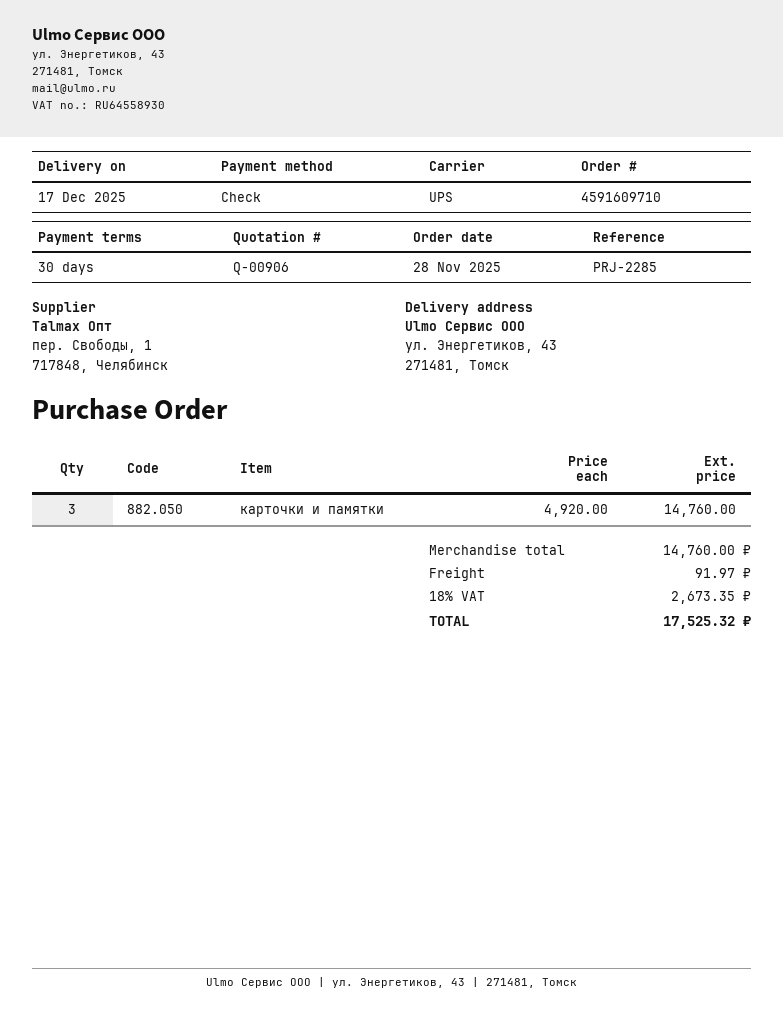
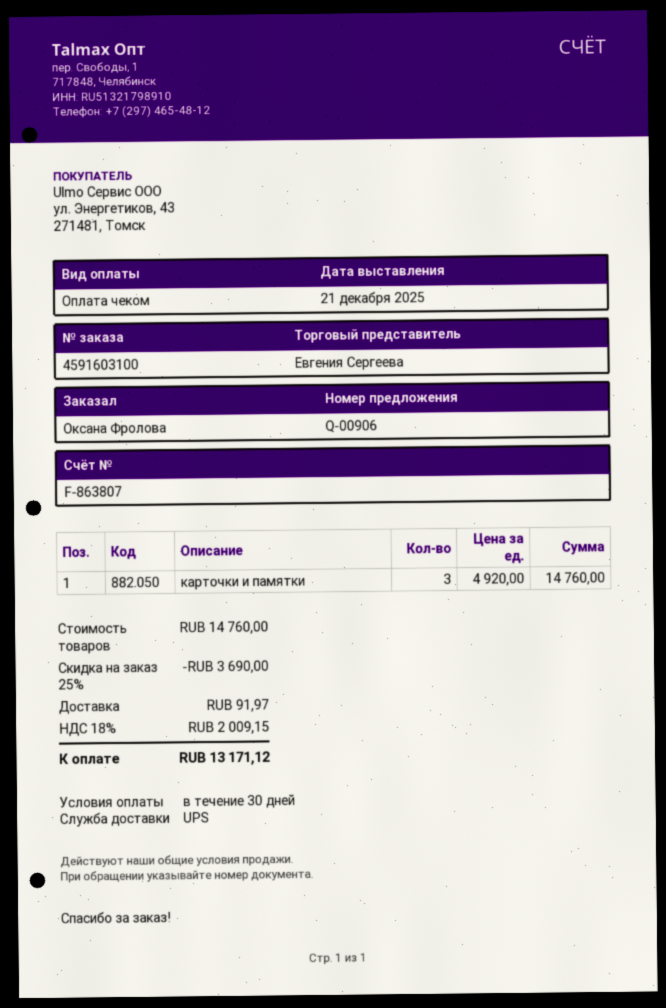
order number: 4591609710 -> 4591603100
discount: none -> 25% = 3690.00
tax: 18% = 2673.35 -> 18% = 2009.15
total: 17525.32 -> 13171.12

